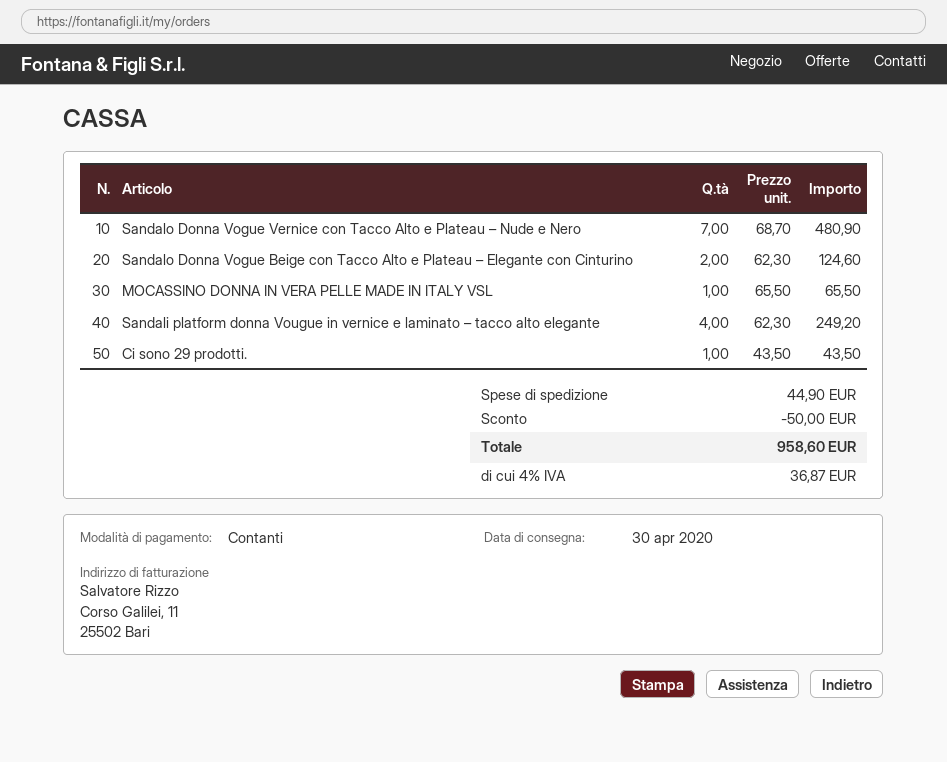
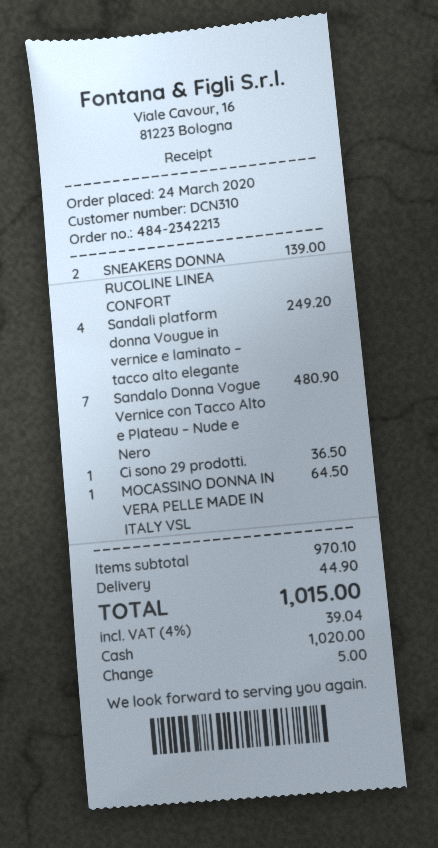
Sandalo Donna Vogue Beige con Tacco Alto e Plateau – Elegante con Cinturino: 2 for 124.60 -> none
MOCASSINO DONNA IN VERA PELLE MADE IN ITALY VSL: 1 for 65.50 -> 1 for 64.50
Ci sono 29 prodotti.: 1 for 43.50 -> 1 for 36.50
SNEAKERS DONNA RUCOLINE LINEA CONFORT: none -> 2 for 139.00
discount: 50.00 -> none
tax: 4% = 36.87 -> 4% = 39.04
total: 958.60 -> 1015.00

